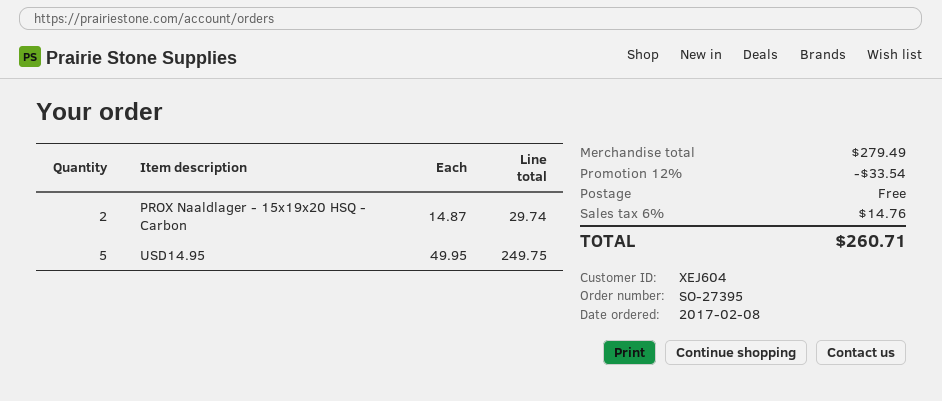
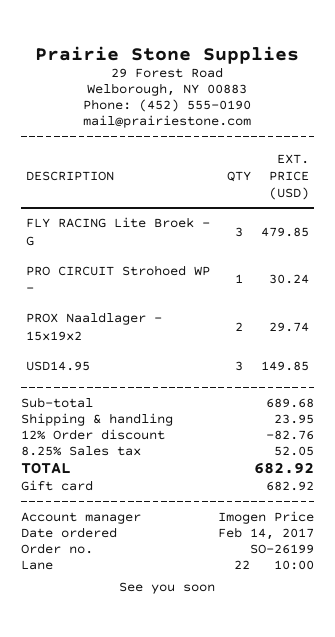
order number: SO-27395 -> SO-26199
order date: 2017-02-08 -> 2017-02-14
USD14.95: 5 for 249.75 -> 3 for 149.85
FLY RACING Lite Broek - G: none -> 3 for 479.85
PRO CIRCUIT Strohoed WP -: none -> 1 for 30.24
subtotal: 279.49 -> 689.68
discount: 12% = 33.54 -> 12% = 82.76
shipping: 0.00 -> 23.95
tax: 6% = 14.76 -> 8.25% = 52.05
total: 260.71 -> 682.92

